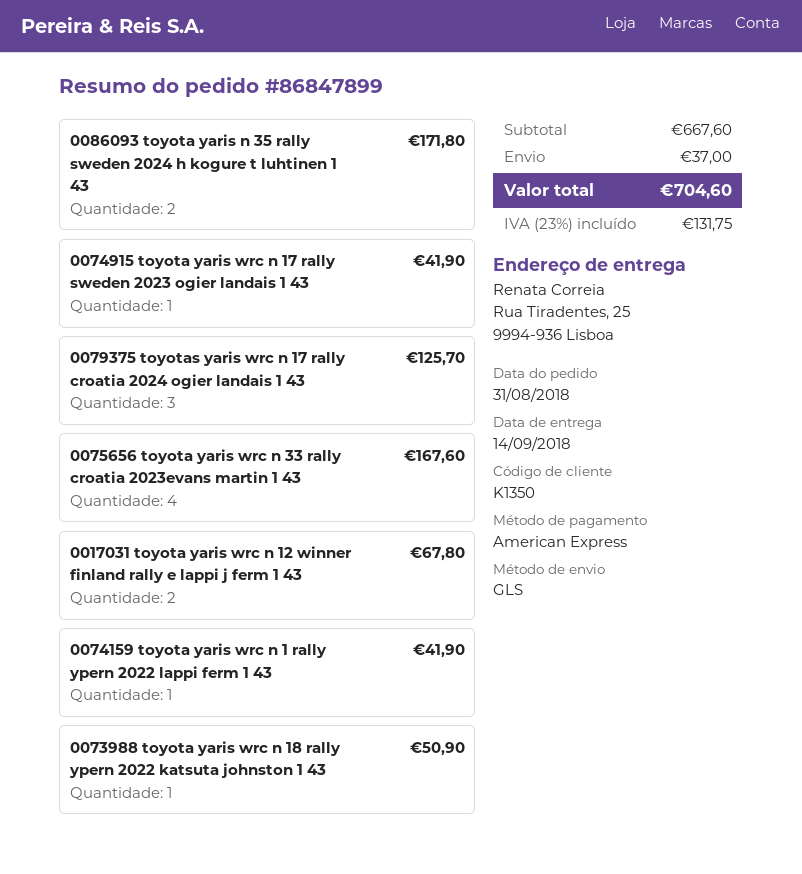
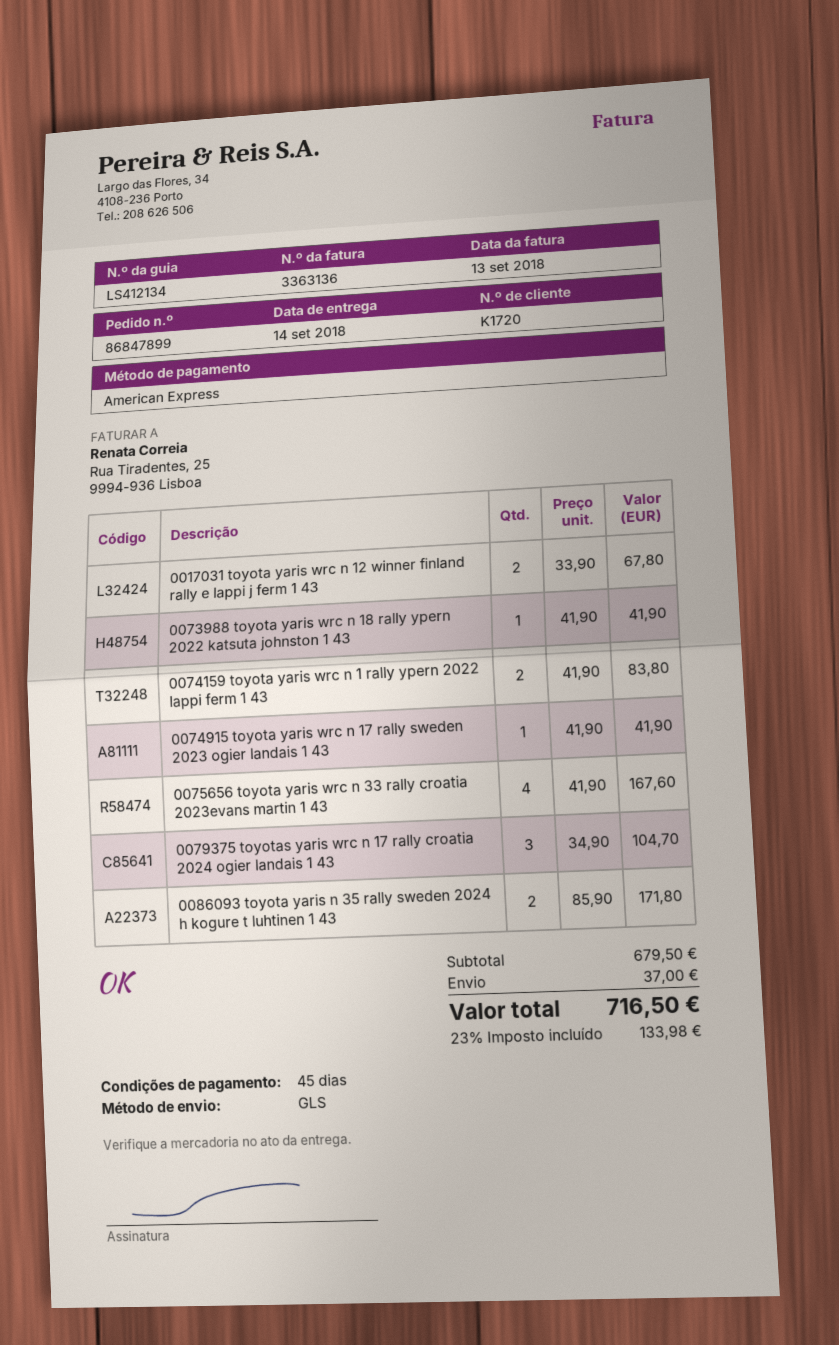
customer number: K1350 -> K1720
0079375 toyotas yaris wrc n 17 rally croatia 2024 ogier landais 1 43: 3 for 125.70 -> 3 for 104.70
0074159 toyota yaris wrc n 1 rally ypern 2022 lappi ferm 1 43: 1 for 41.90 -> 2 for 83.80
0073988 toyota yaris wrc n 18 rally ypern 2022 katsuta johnston 1 43: 1 for 50.90 -> 1 for 41.90
subtotal: 667.60 -> 679.50
tax: 23% = 131.75 -> 23% = 133.98
total: 704.60 -> 716.50

